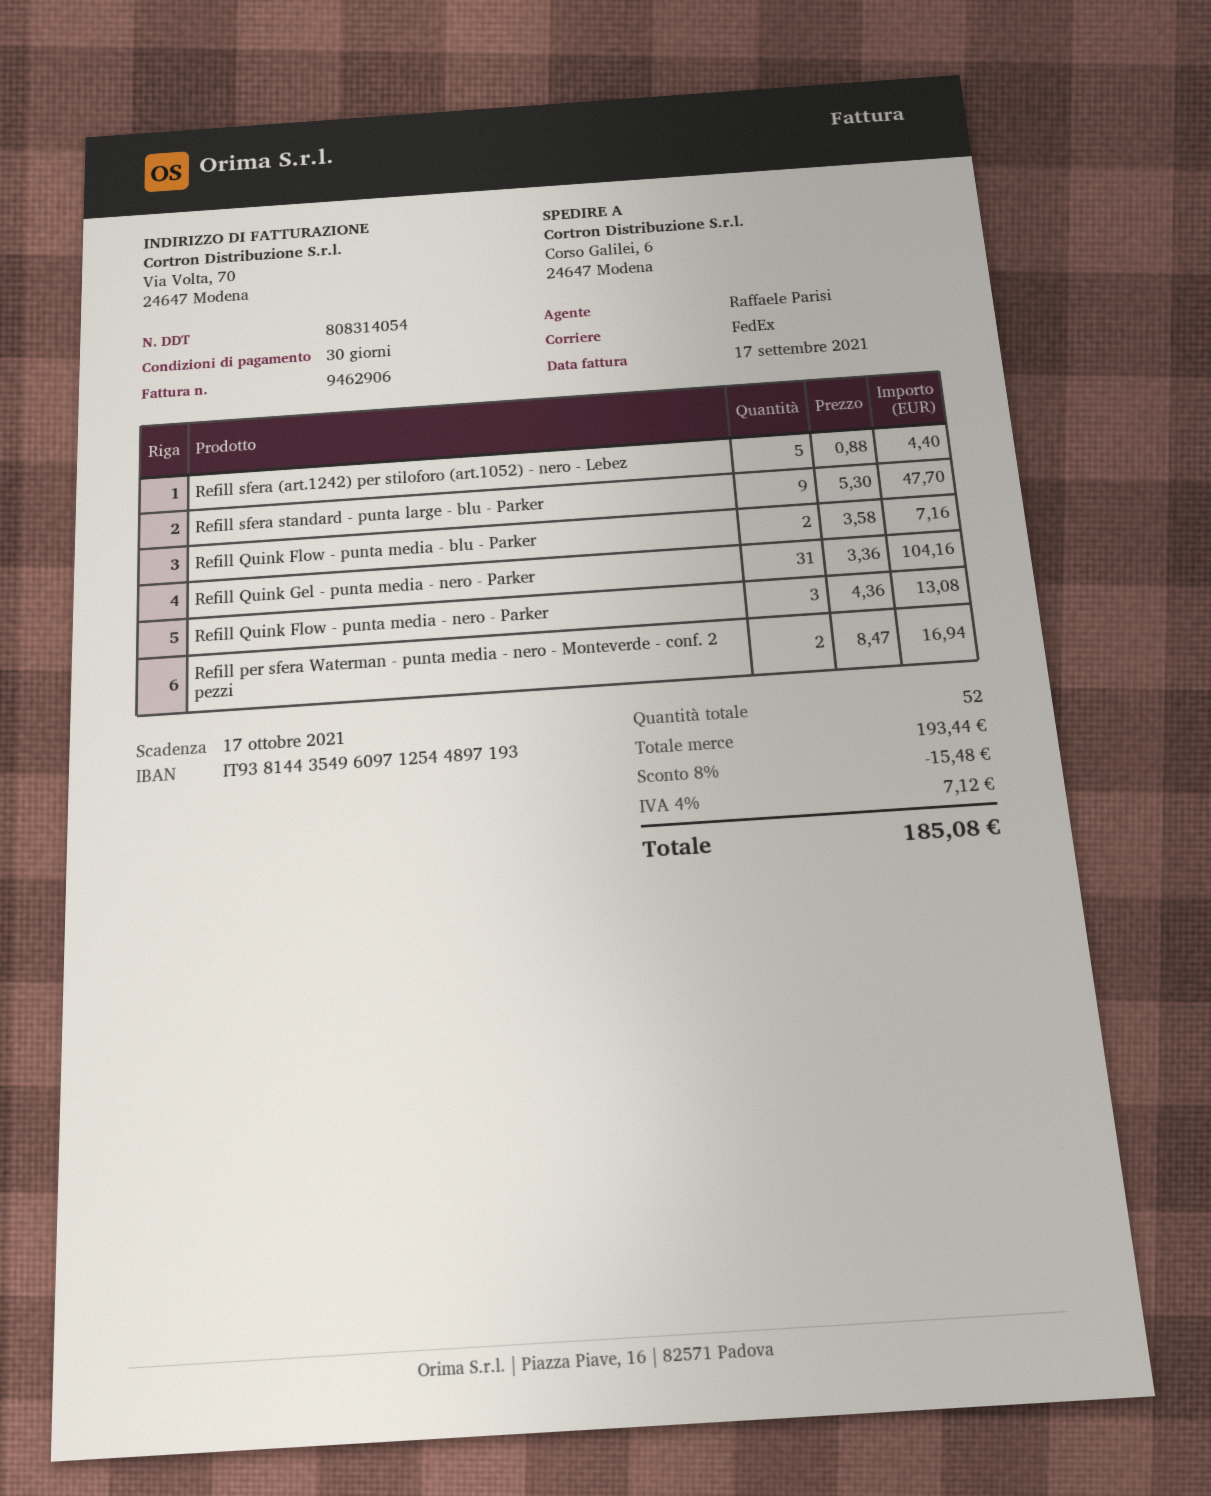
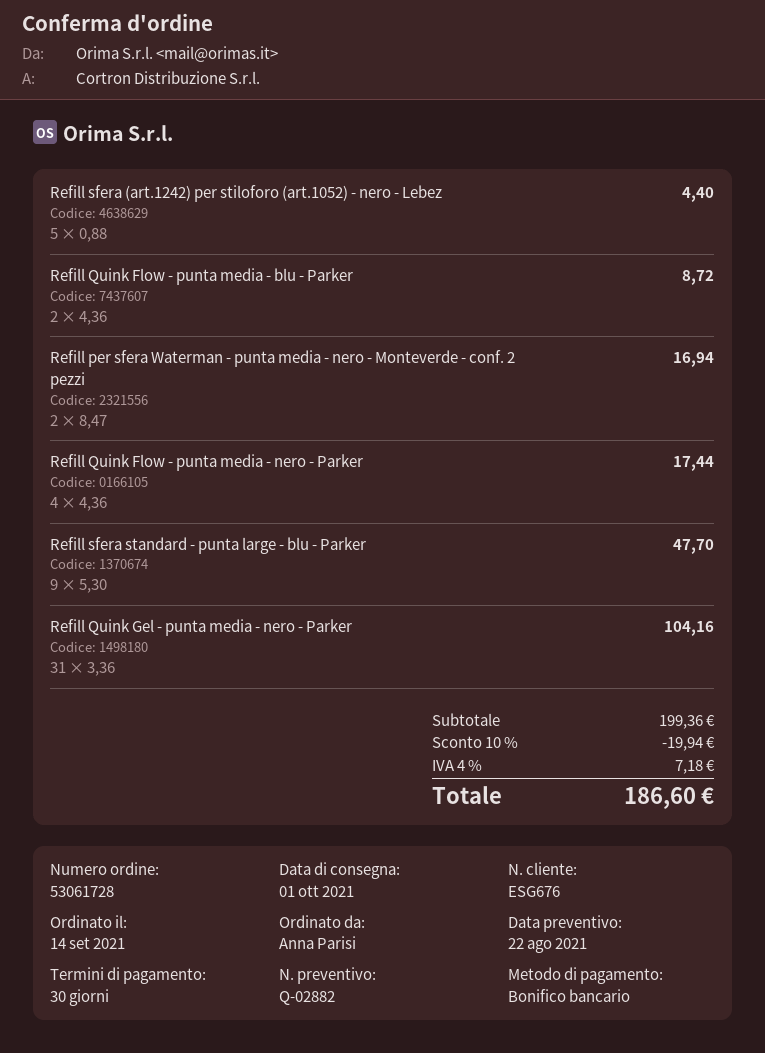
Refill Quink Flow - punta media - blu - Parker: 2 x 3.58 = 7.16 -> 2 x 4.36 = 8.72
Refill Quink Flow - punta media - nero - Parker: 3 x 4.36 = 13.08 -> 4 x 4.36 = 17.44
subtotal: 193.44 -> 199.36
discount: 8% = 15.48 -> 10% = 19.94
tax: 4% = 7.12 -> 4% = 7.18
total: 185.08 -> 186.60

